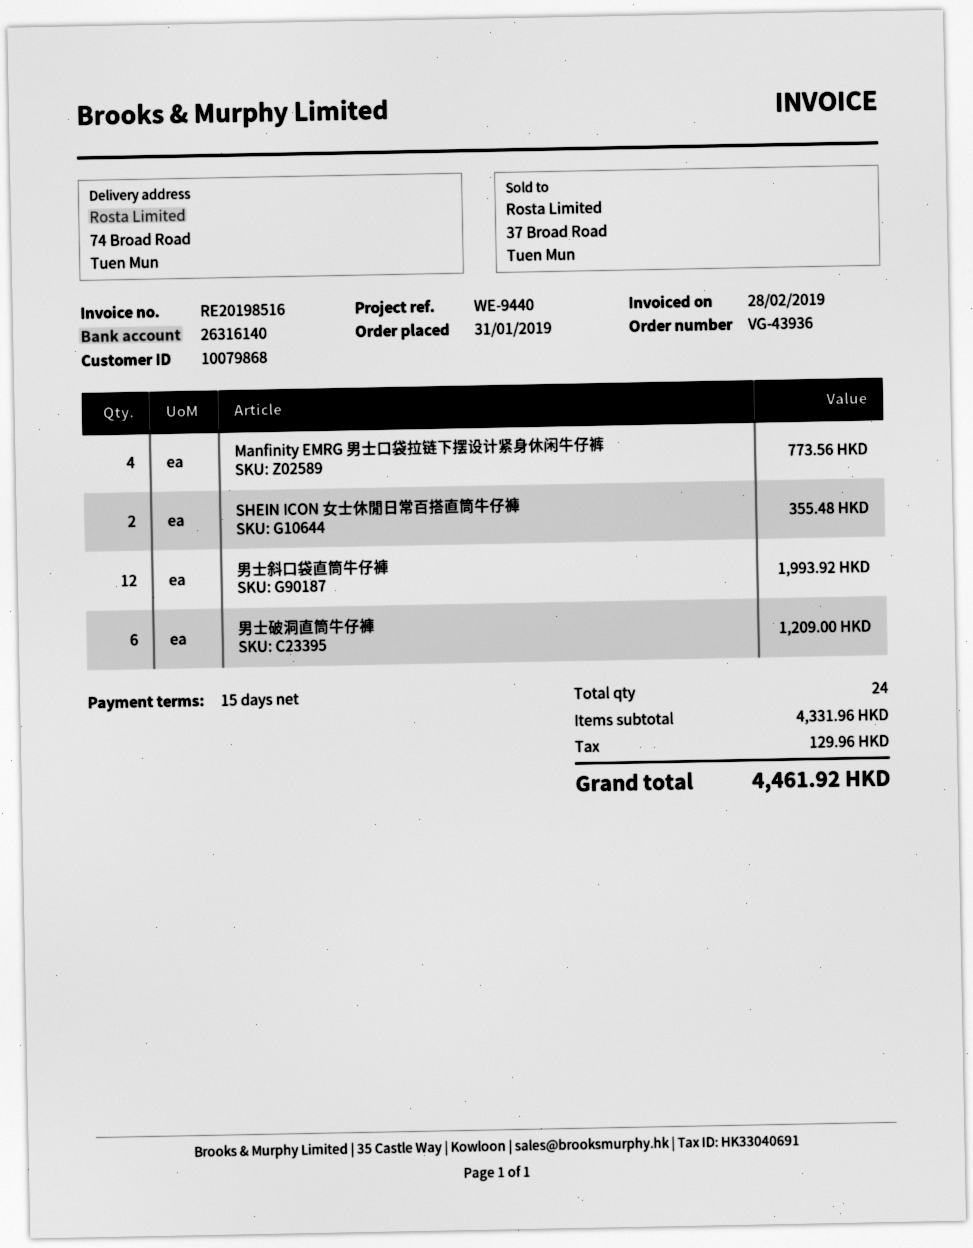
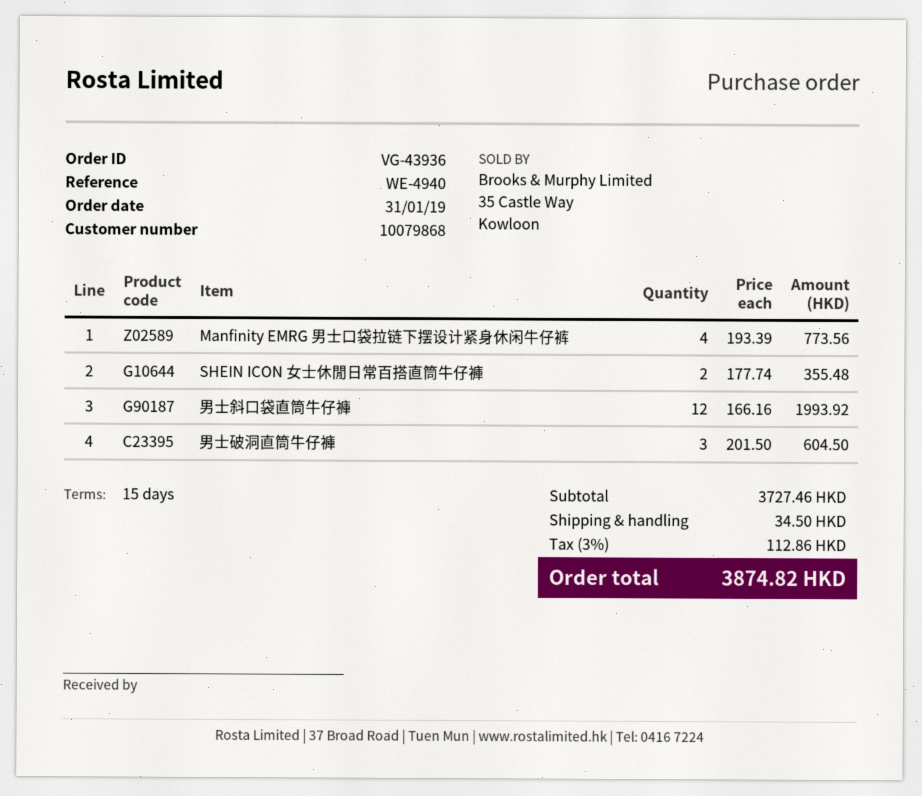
reference: WE-9440 -> WE-4940
男士破洞直筒牛仔褲: 6 for 1209.00 -> 3 for 604.50
subtotal: 4331.96 -> 3727.46
shipping: none -> 34.50
tax: 129.96 -> 112.86
total: 4461.92 -> 3874.82

